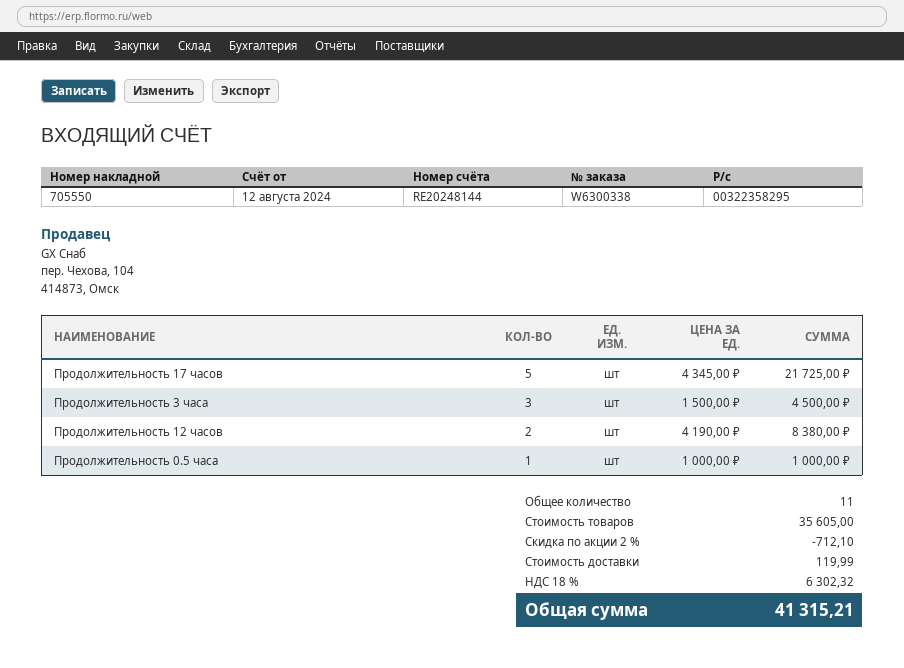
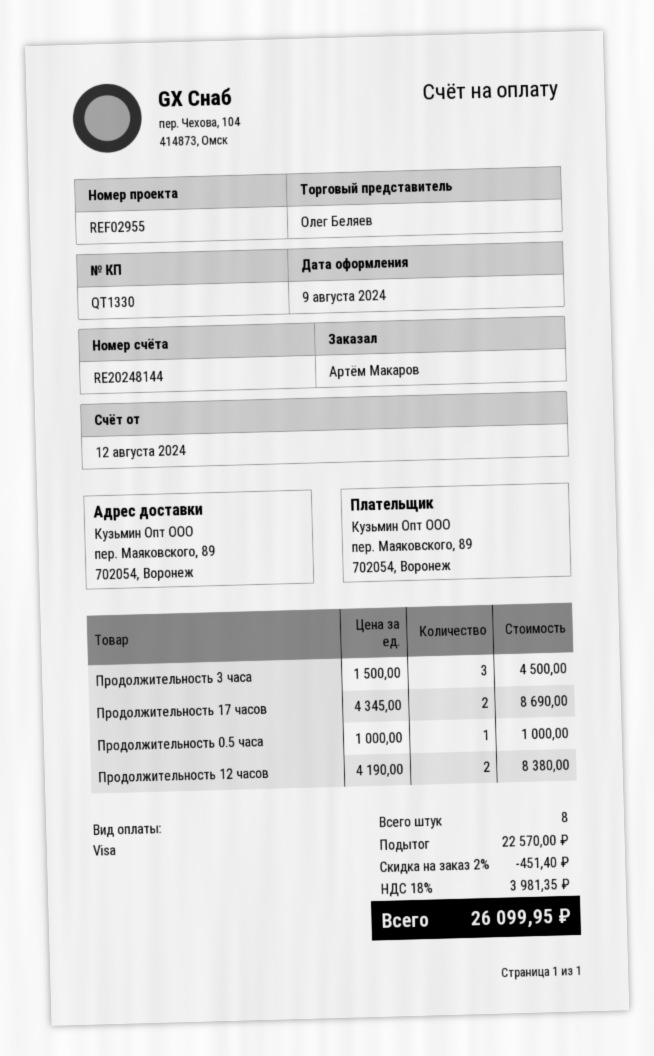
Продолжительность 17 часов: 5 x 4345.00 = 21725.00 -> 2 x 4345.00 = 8690.00
total quantity: 11 -> 8
subtotal: 35605.00 -> 22570.00
discount: 2% = 712.10 -> 2% = 451.40
shipping: 119.99 -> none
tax: 18% = 6302.32 -> 18% = 3981.35
total: 41315.21 -> 26099.95

